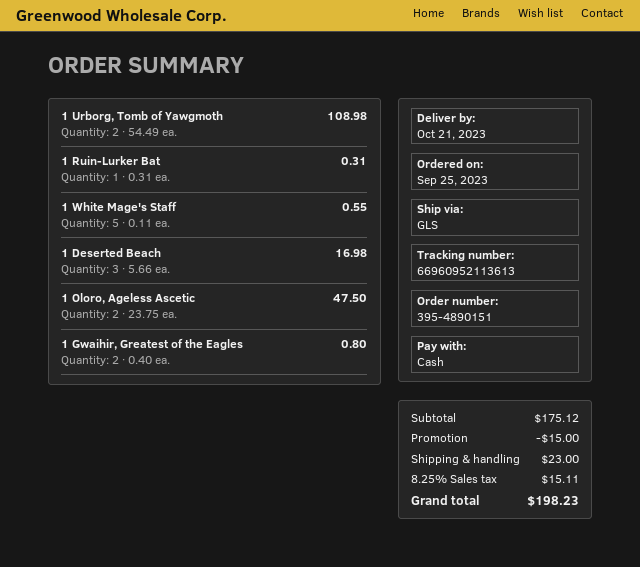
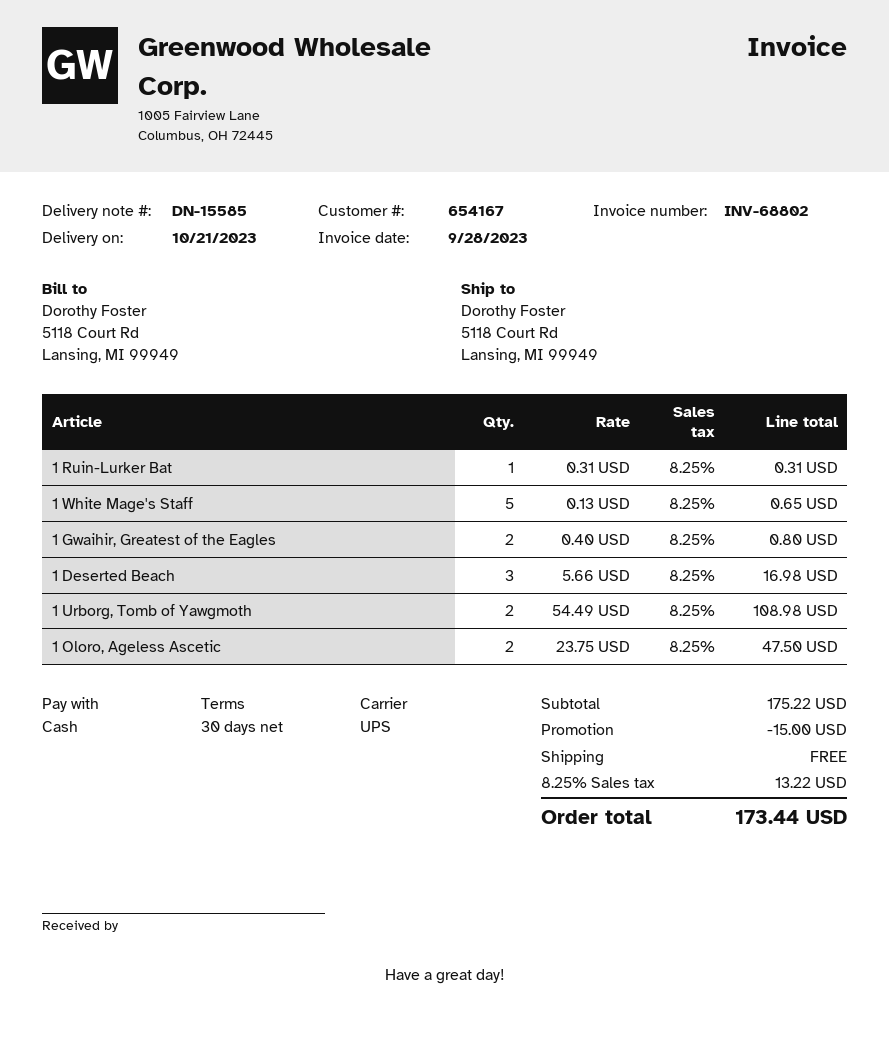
shipping method: GLS -> UPS
1 White Mage's Staff: 5 x 0.11 = 0.55 -> 5 x 0.13 = 0.65
subtotal: 175.12 -> 175.22
shipping: 23.00 -> 0.00
tax: 8.25% = 15.11 -> 8.25% = 13.22
total: 198.23 -> 173.44

